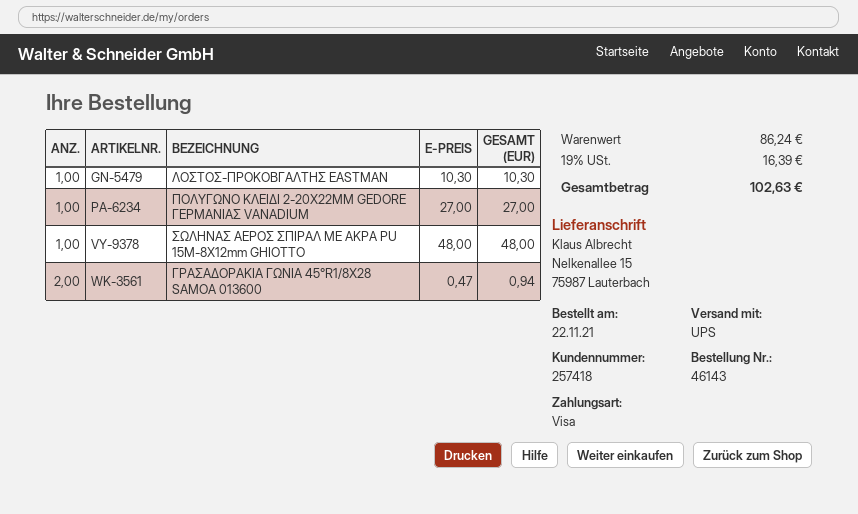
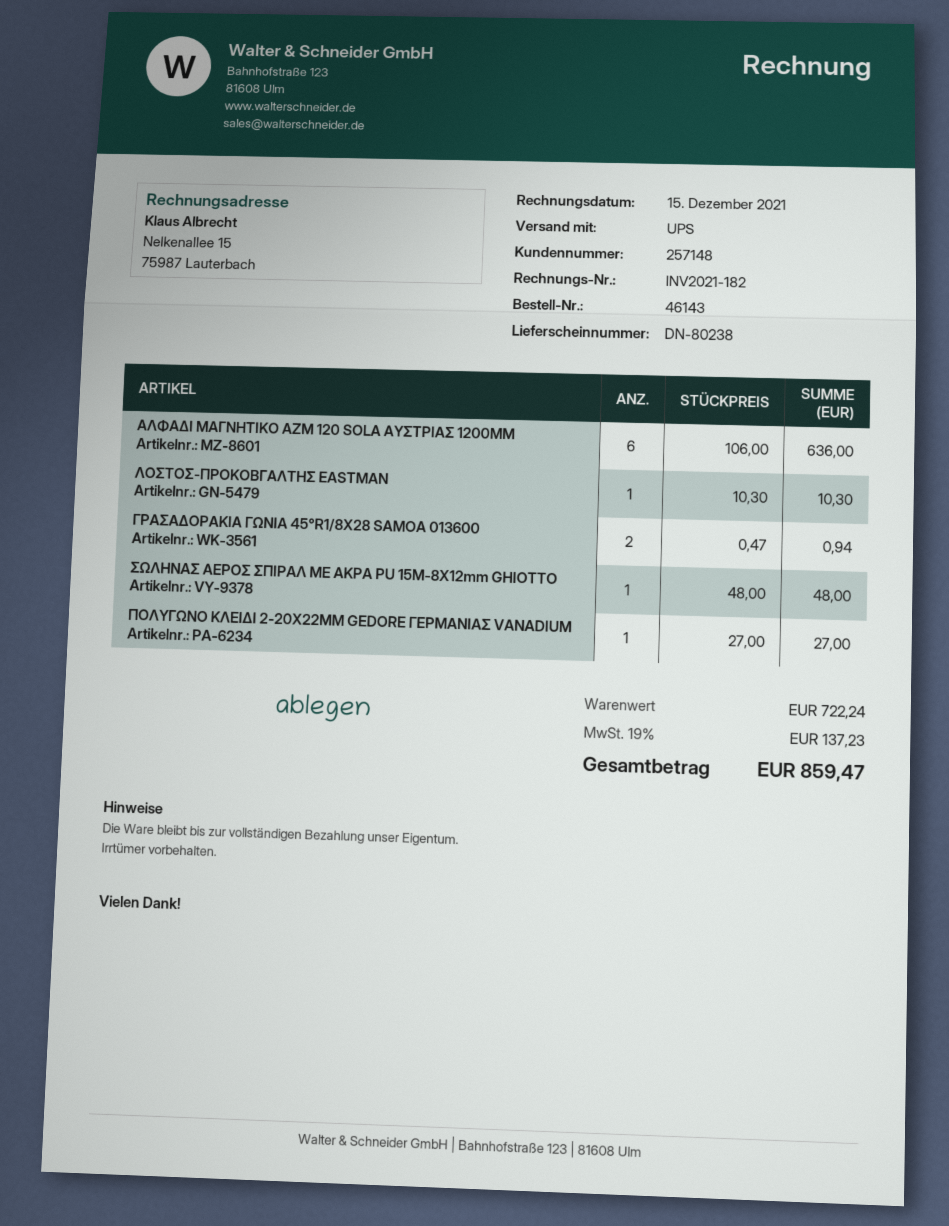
customer number: 257418 -> 257148
ΑΛΦΑΔΙ ΜΑΓΝΗΤΙΚΟ AZM 120 SOLA ΑΥΣΤΡΙΑΣ 1200MM: none -> 6 x 106.00 = 636.00
subtotal: 86.24 -> 722.24
tax: 19% = 16.39 -> 19% = 137.23
total: 102.63 -> 859.47

